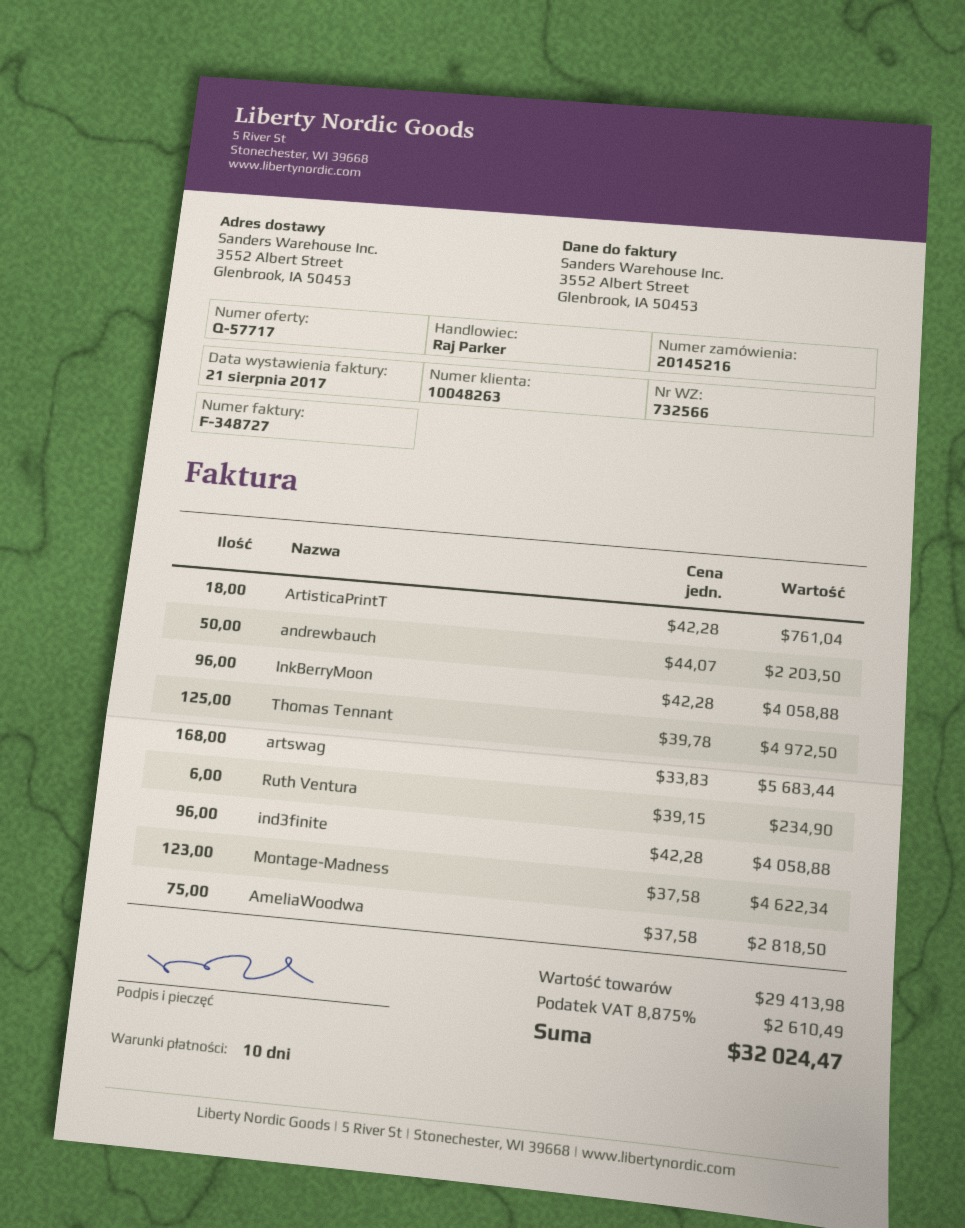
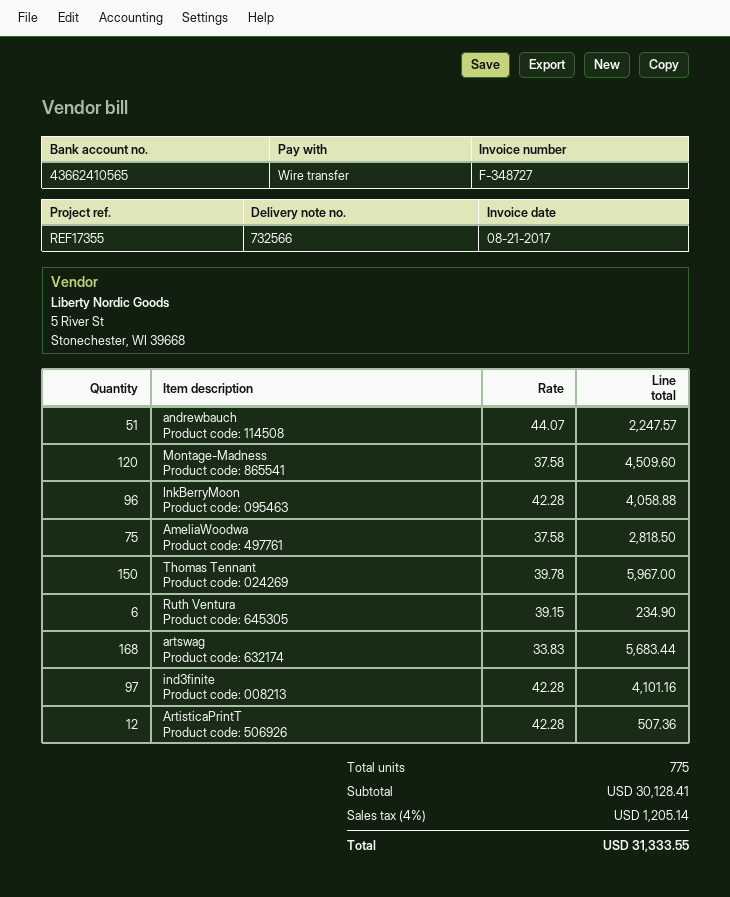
ArtisticaPrintT: 18 x 42.28 = 761.04 -> 12 x 42.28 = 507.36
andrewbauch: 50 x 44.07 = 2203.50 -> 51 x 44.07 = 2247.57
Thomas Tennant: 125 x 39.78 = 4972.50 -> 150 x 39.78 = 5967.00
ind3finite: 96 x 42.28 = 4058.88 -> 97 x 42.28 = 4101.16
Montage-Madness: 123 x 37.58 = 4622.34 -> 120 x 37.58 = 4509.60
subtotal: 29413.98 -> 30128.41
tax: 8.875% = 2610.49 -> 4% = 1205.14
total: 32024.47 -> 31333.55

